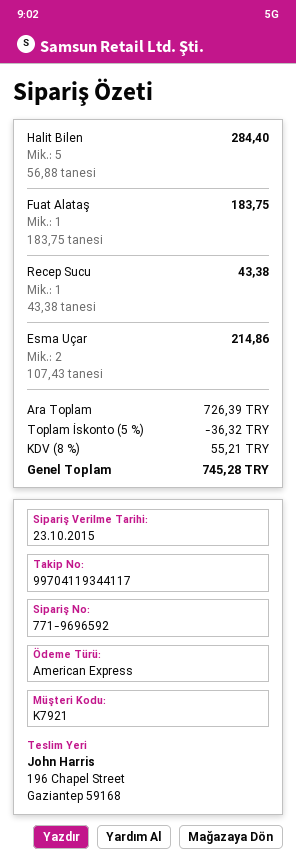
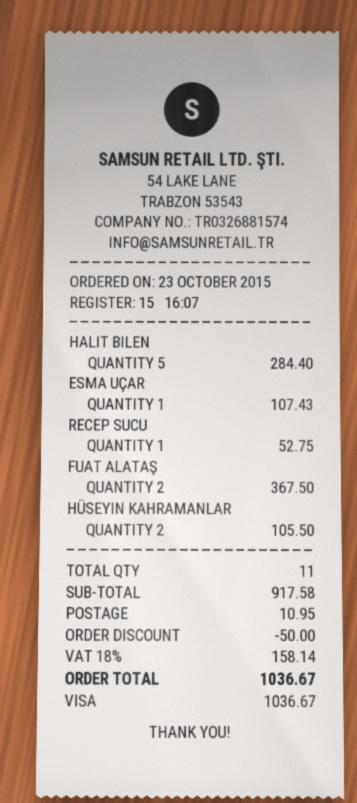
payment method: American Express -> Visa
Fuat Alataş: 1 for 183.75 -> 2 for 367.50
Recep Sucu: 1 for 43.38 -> 1 for 52.75
Esma Uçar: 2 for 214.86 -> 1 for 107.43
HÜSEYIN KAHRAMANLAR: none -> 2 for 105.50
subtotal: 726.39 -> 917.58
discount: 36.32 -> 50.00
shipping: none -> 10.95
tax: 8% = 55.21 -> 18% = 158.14
total: 745.28 -> 1036.67

